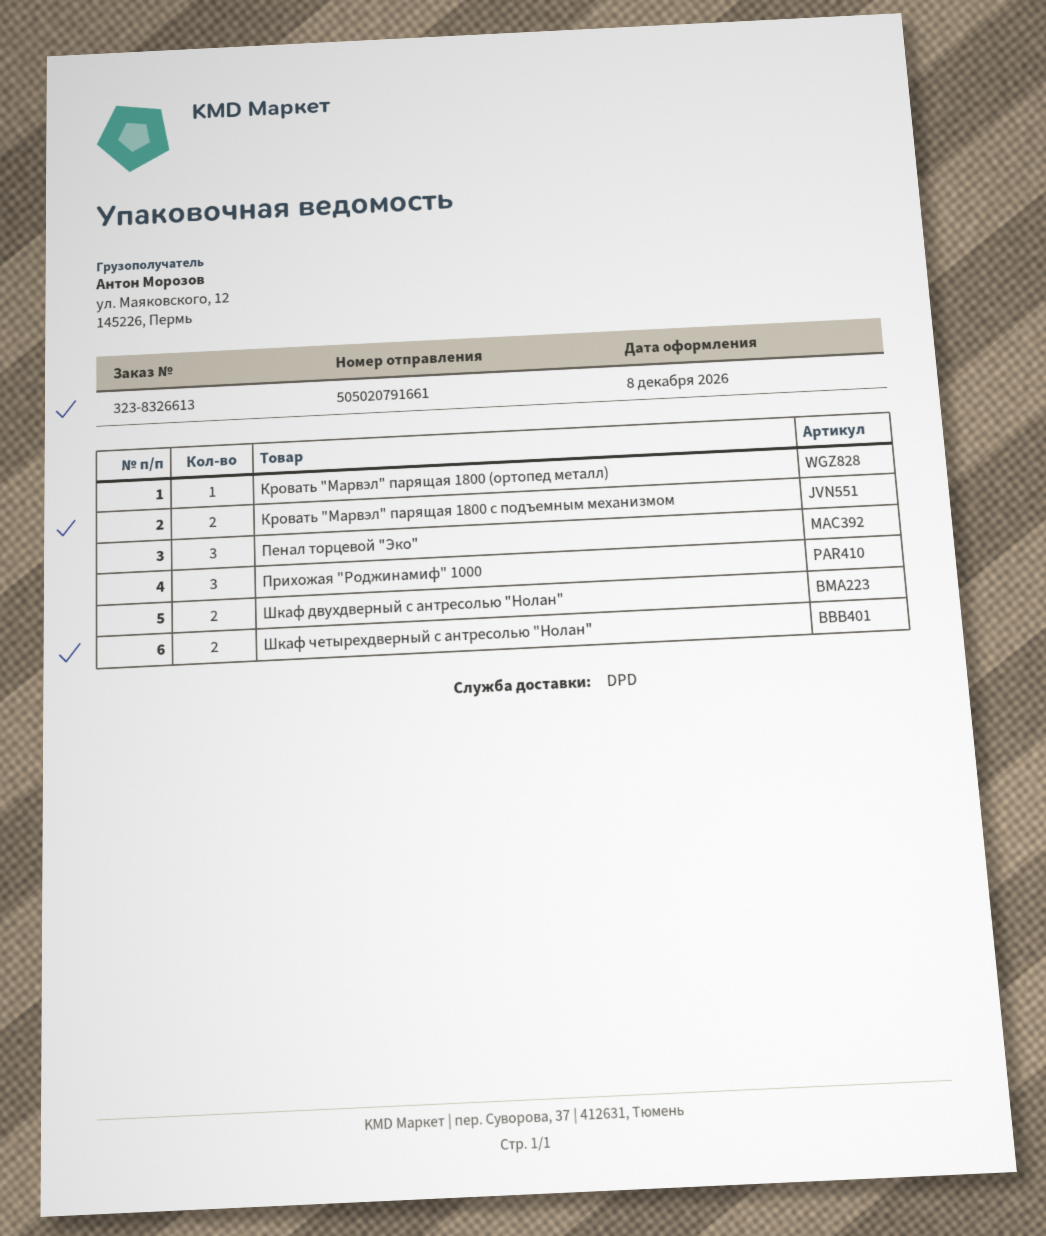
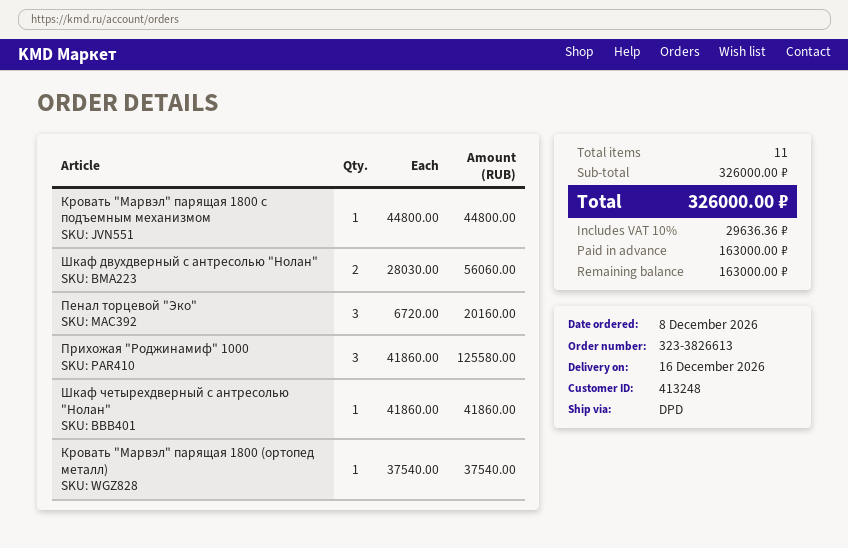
order number: 323-8326613 -> 323-3826613
Кровать "Марвэл" парящая 1800 с подъемным механизмом: 2 -> 1
Шкаф четырехдверный с антресолью "Нолан": 2 -> 1

